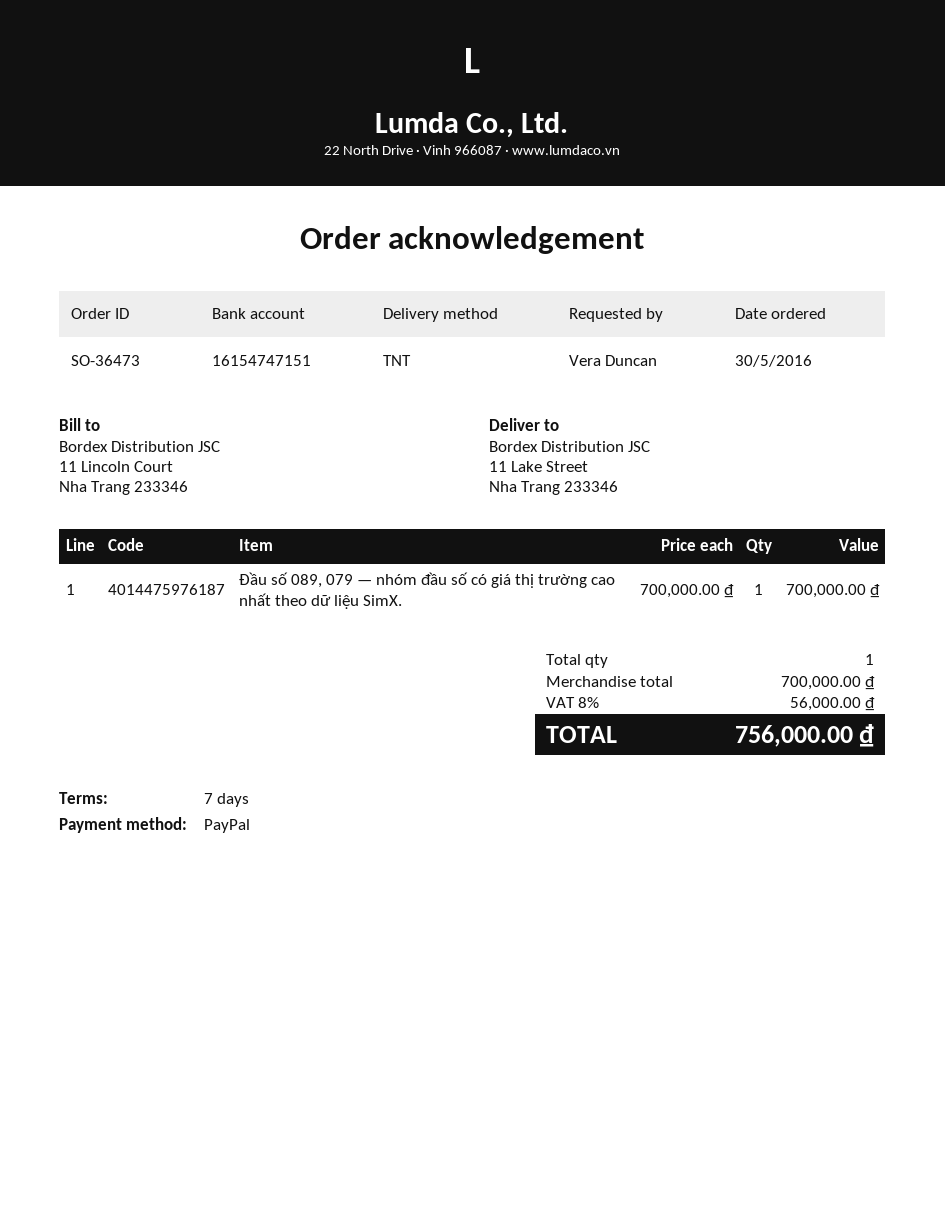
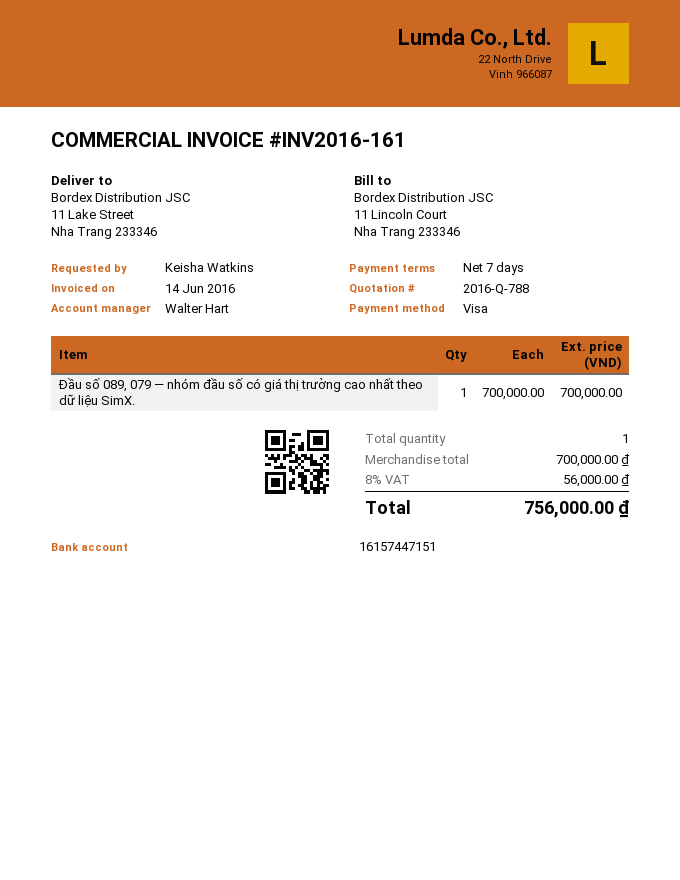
ordered by: Vera Duncan -> Keisha Watkins
payment method: PayPal -> Visa
bank account: 16154747151 -> 16157447151

